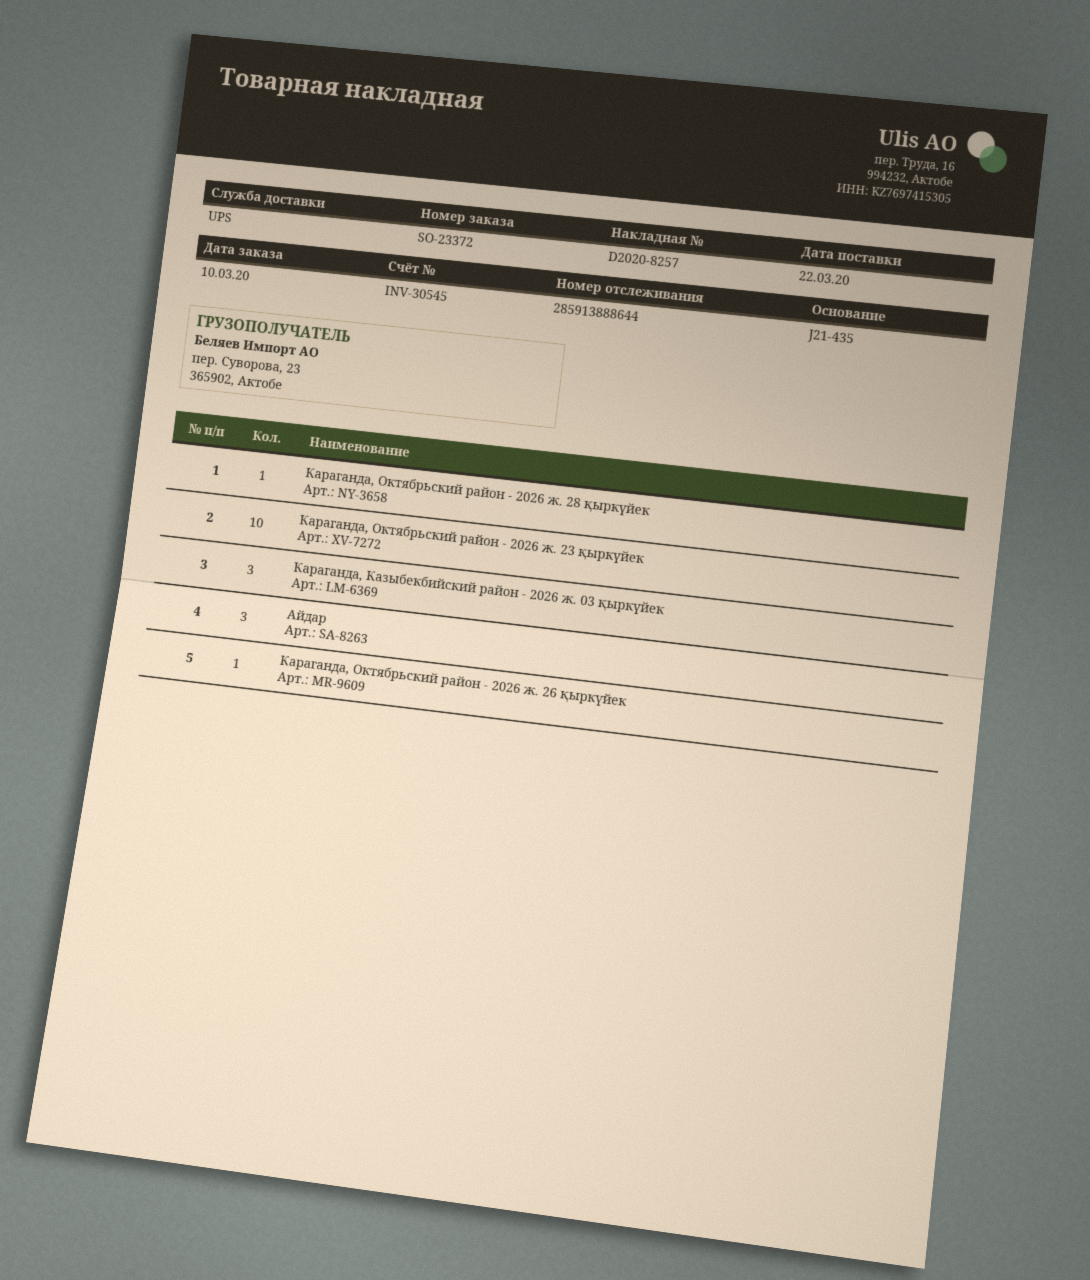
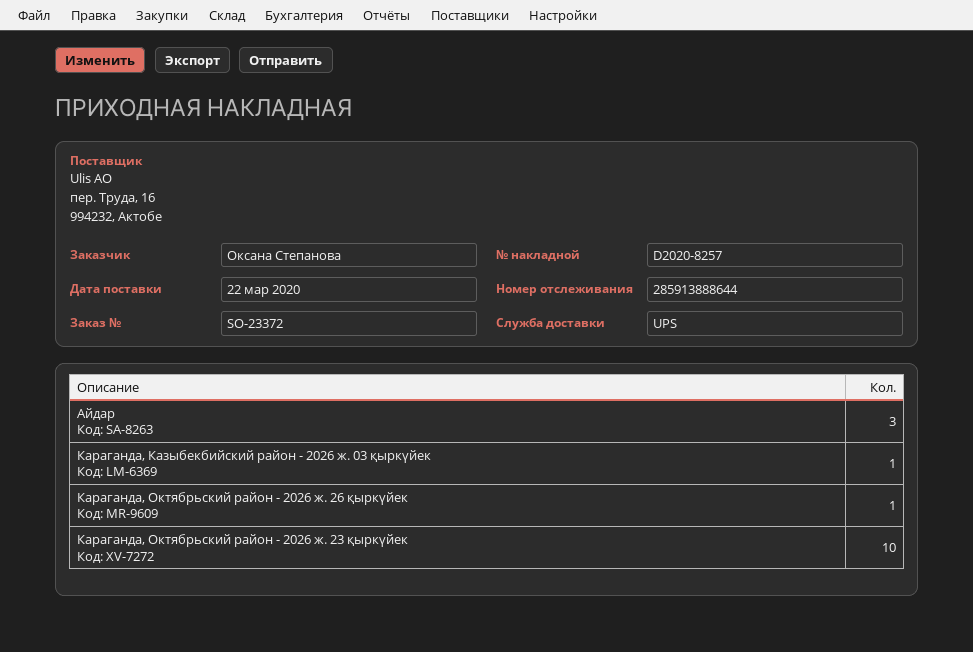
Караганда, Октябрьский район - 2026 ж. 28 қыркүйек: 1 -> none
Караганда, Казыбекбийский район - 2026 ж. 03 қыркүйек: 3 -> 1

